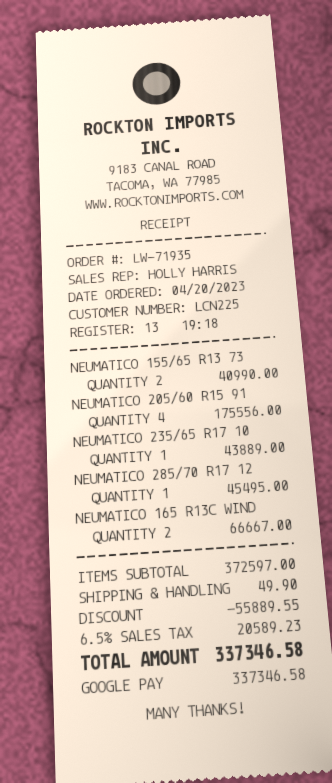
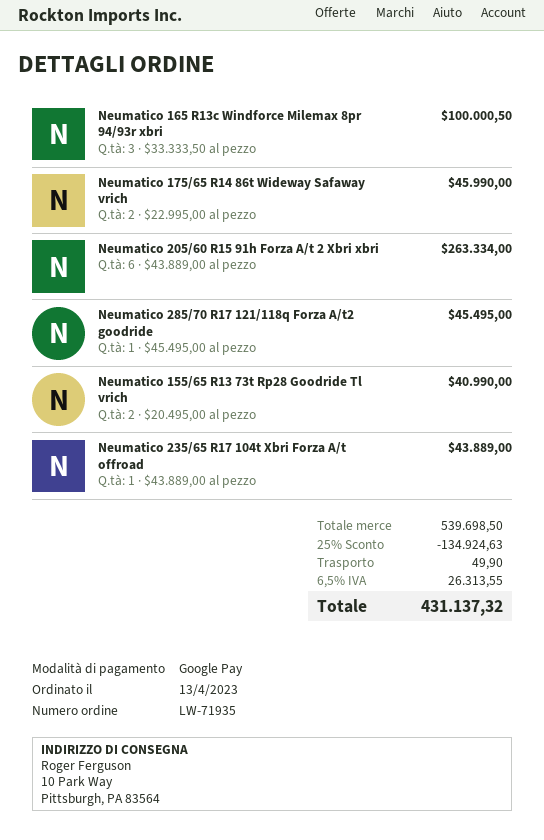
order date: 2023-04-20 -> 2023-04-13
NEUMATICO 205/60 R15 91: 4 for 175556.00 -> 6 for 263334.00
NEUMATICO 165 R13C WIND: 2 for 66667.00 -> 3 for 100000.50
Neumatico 175/65 R14 86t Wideway Safaway vrich: none -> 2 for 45990.00
subtotal: 372597.00 -> 539698.50
discount: 55889.55 -> 134924.63
tax: 6.5% = 20589.23 -> 6.5% = 26313.55
total: 337346.58 -> 431137.32

